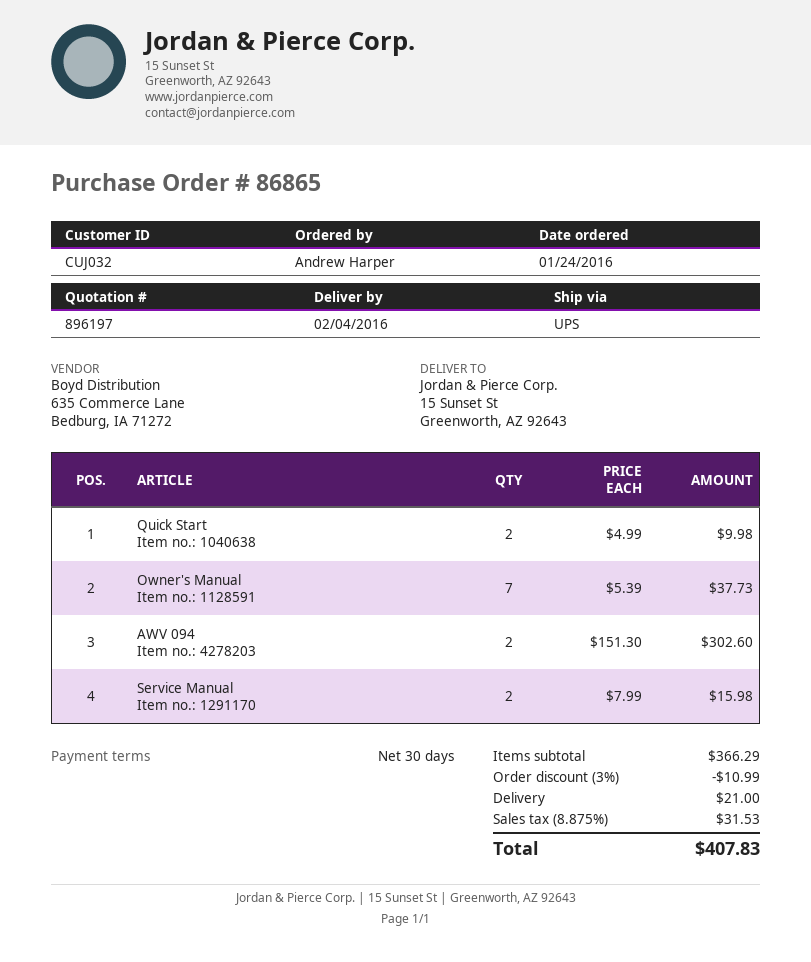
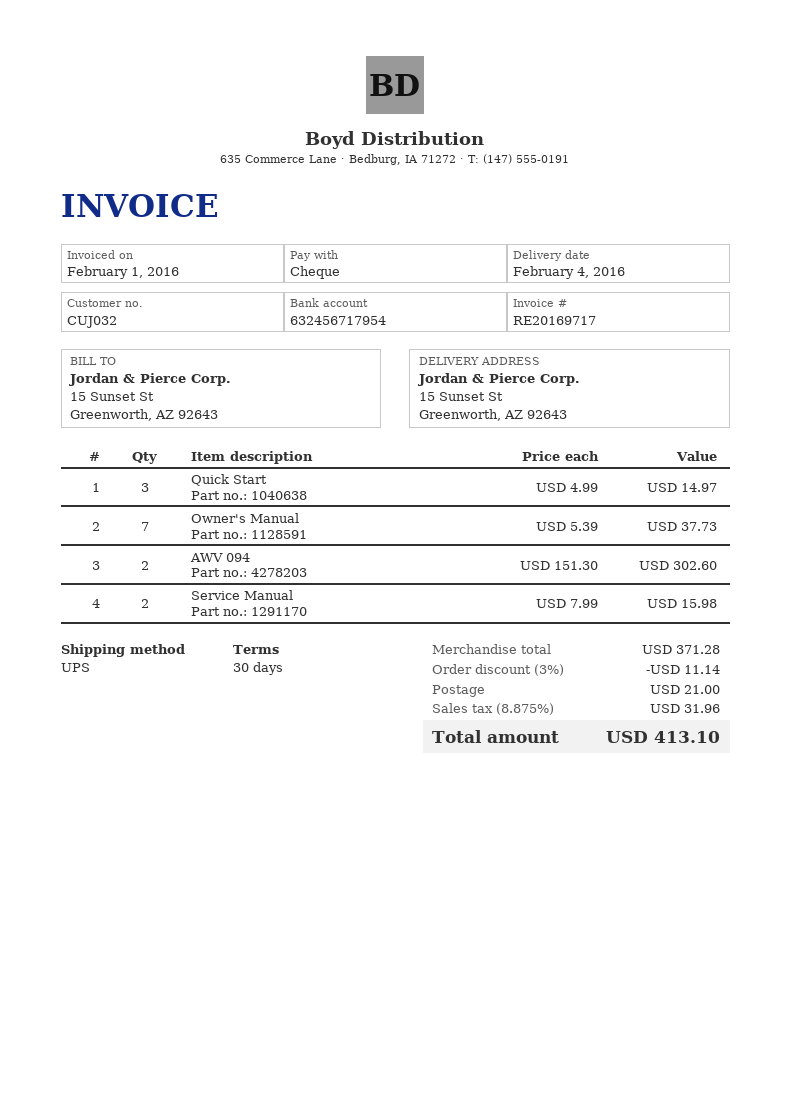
Quick Start: 2 x 4.99 = 9.98 -> 3 x 4.99 = 14.97
subtotal: 366.29 -> 371.28
discount: 3% = 10.99 -> 3% = 11.14
tax: 8.875% = 31.53 -> 8.875% = 31.96
total: 407.83 -> 413.10

